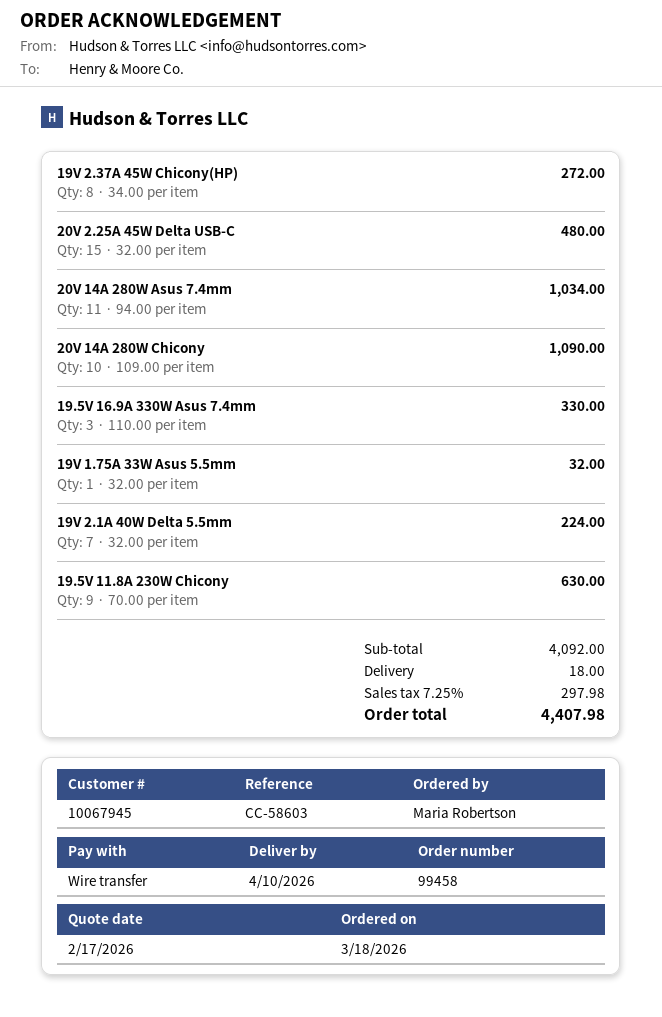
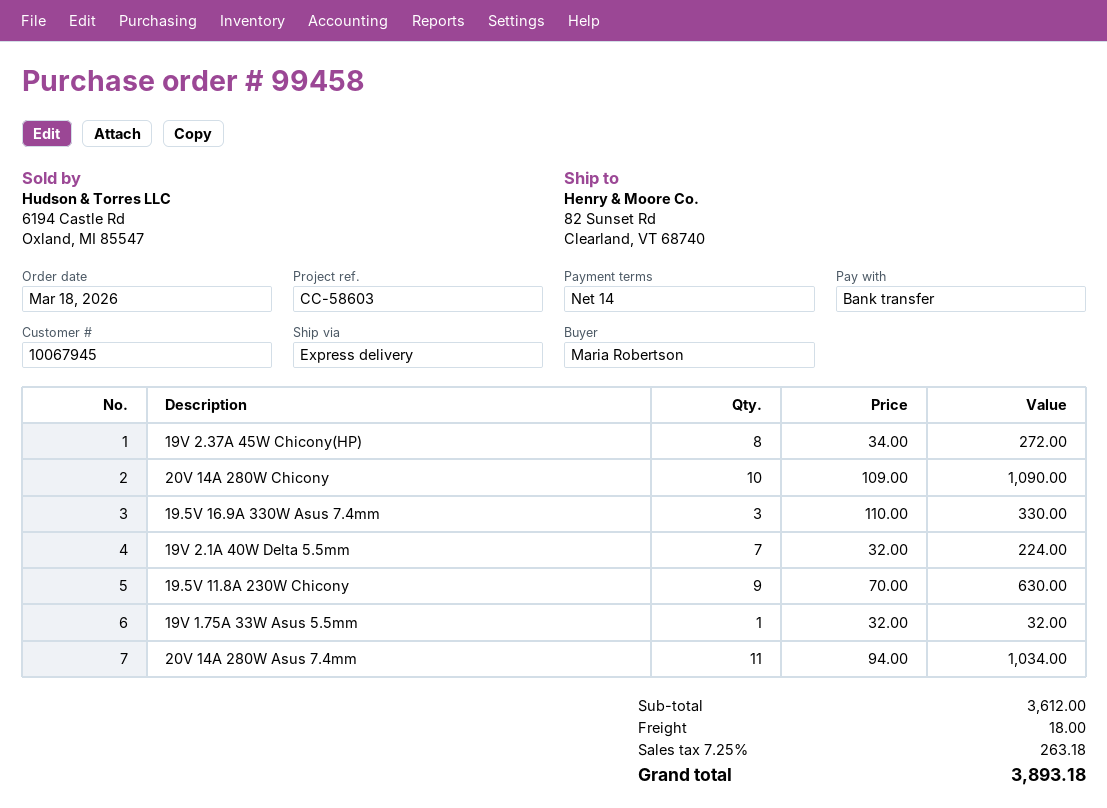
20V 2.25A 45W Delta USB-C: 15 x 32.00 = 480.00 -> none
subtotal: 4092.00 -> 3612.00
tax: 7.25% = 297.98 -> 7.25% = 263.18
total: 4407.98 -> 3893.18

